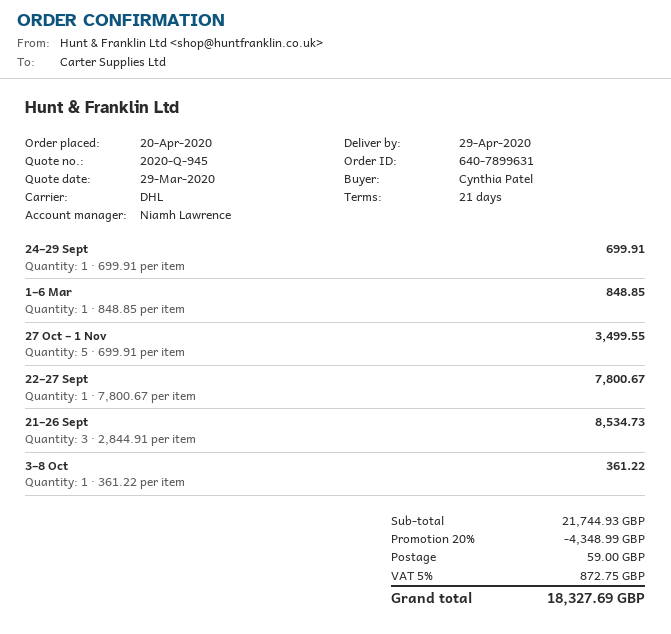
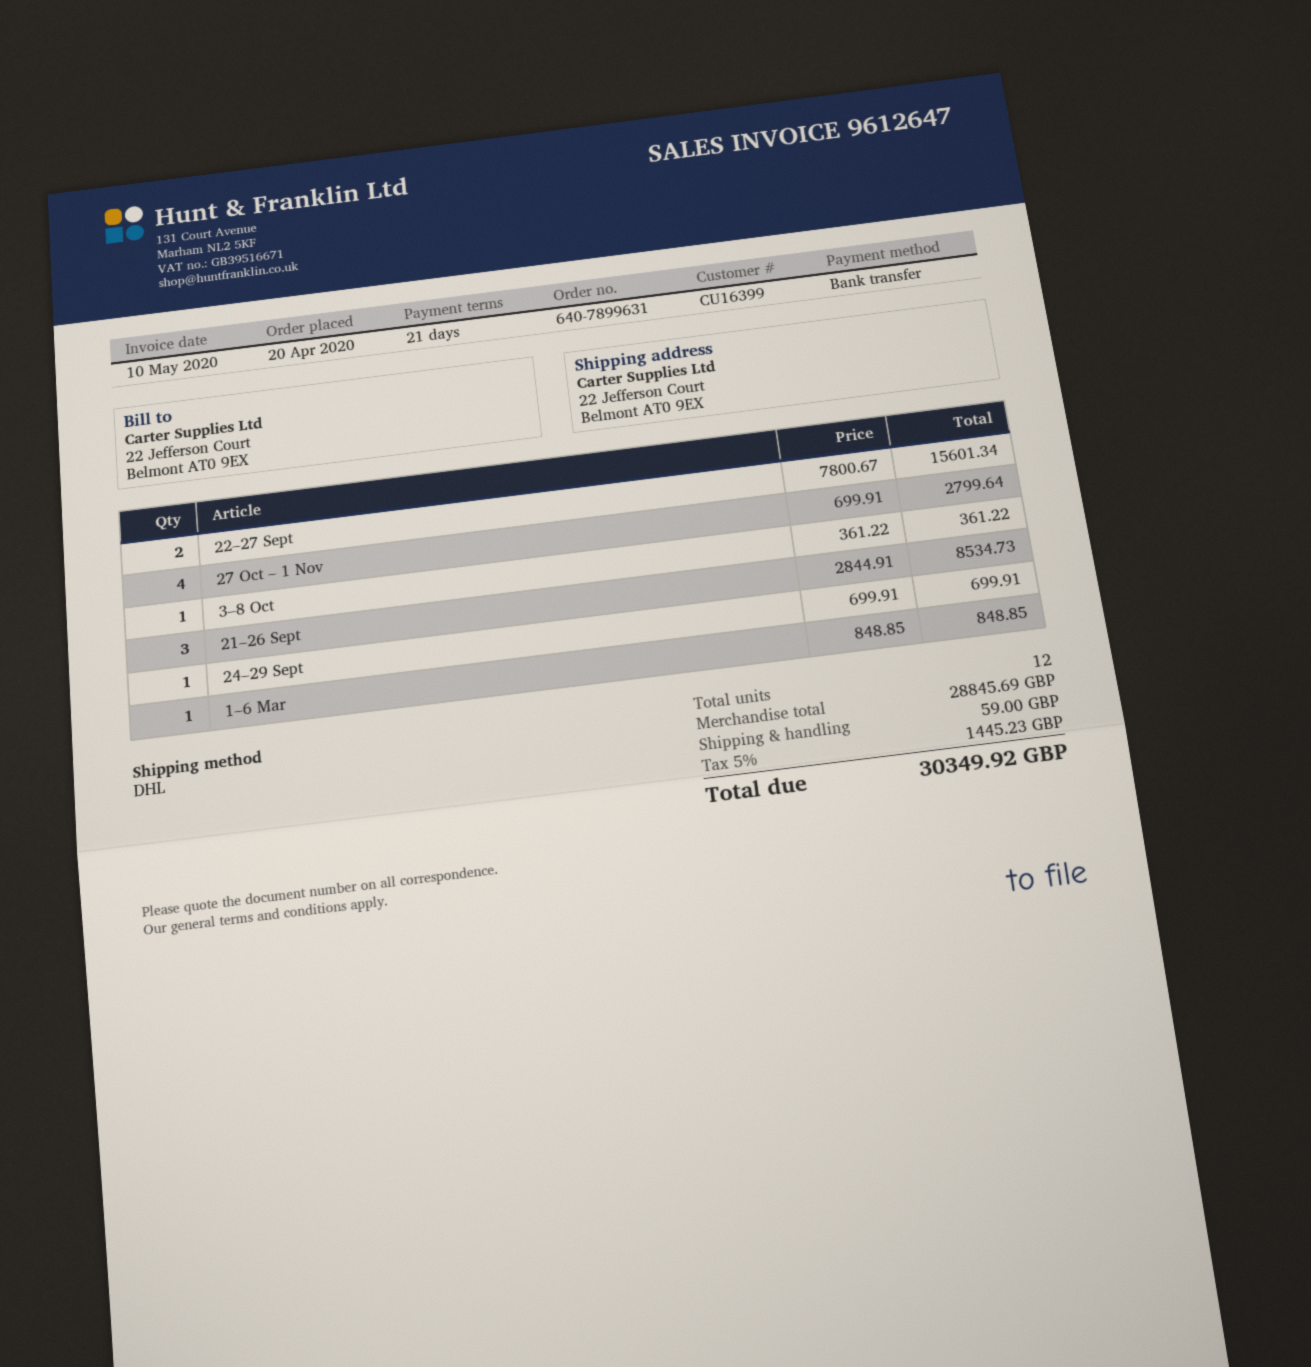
27 Oct – 1 Nov: 5 x 699.91 = 3499.55 -> 4 x 699.91 = 2799.64
22–27 Sept: 1 x 7800.67 = 7800.67 -> 2 x 7800.67 = 15601.34
subtotal: 21744.93 -> 28845.69
discount: 20% = 4348.99 -> none
tax: 5% = 872.75 -> 5% = 1445.23
total: 18327.69 -> 30349.92

